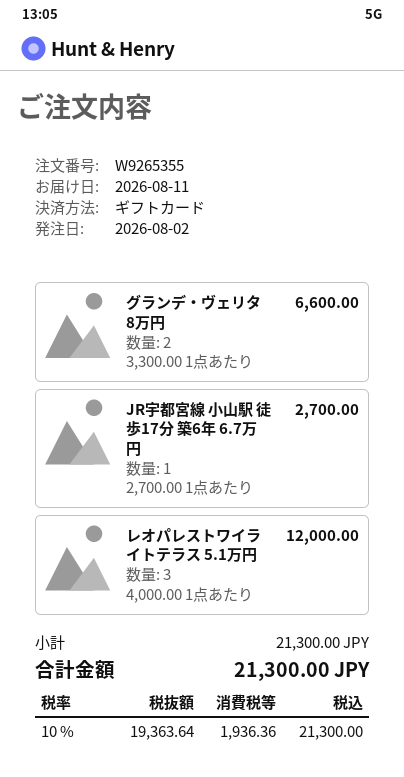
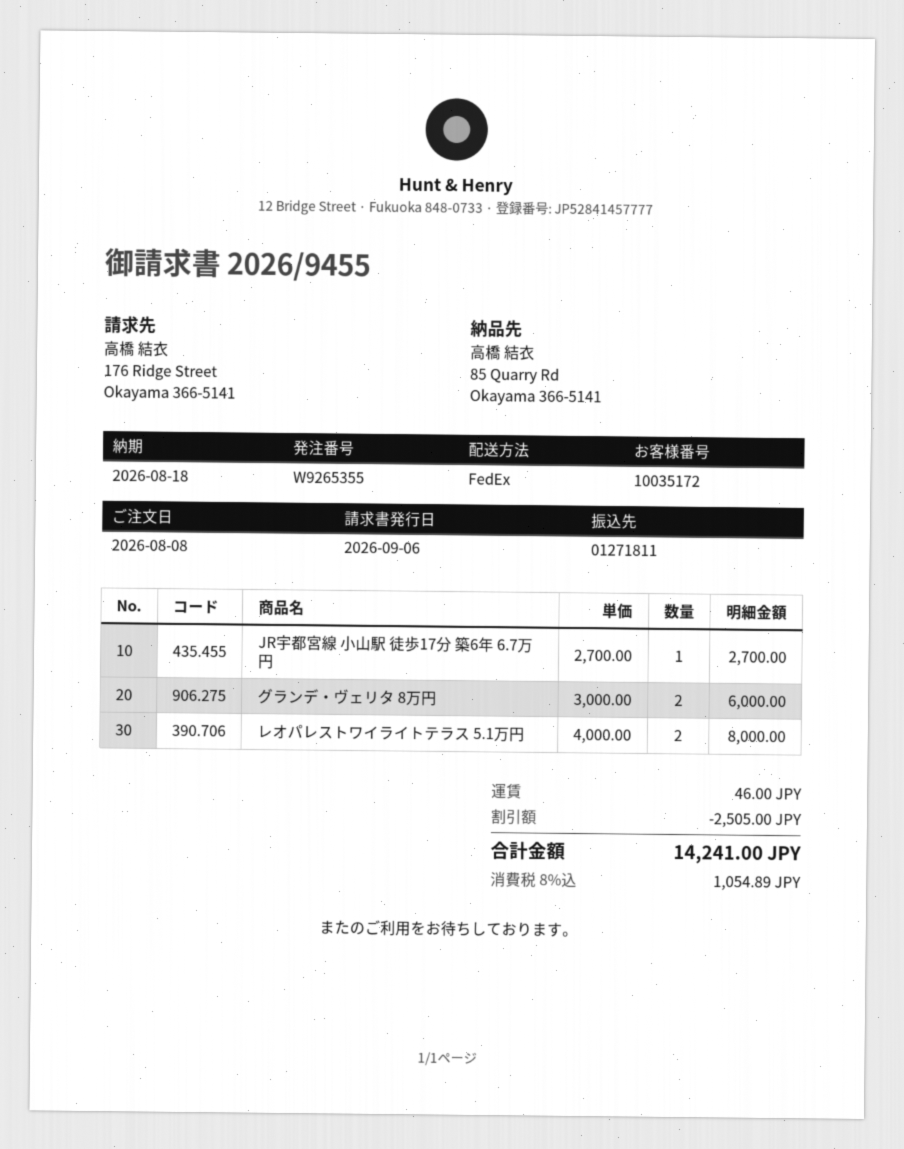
order date: 2026-08-02 -> 2026-08-08
delivery date: 2026-08-11 -> 2026-08-18
グランデ・ヴェリタ 8万円: 2 x 3300.00 = 6600.00 -> 2 x 3000.00 = 6000.00
レオパレストワイライトテラス 5.1万円: 3 x 4000.00 = 12000.00 -> 2 x 4000.00 = 8000.00
discount: none -> 2505.00
shipping: none -> 46.00
tax: 10% = 1936.36 -> 8% = 1054.89
total: 21300.00 -> 14241.00

